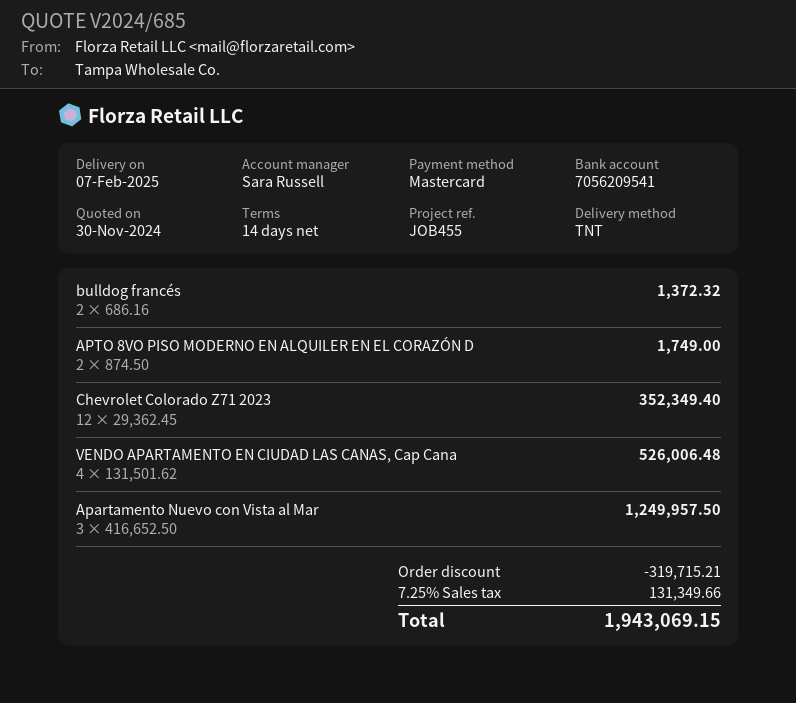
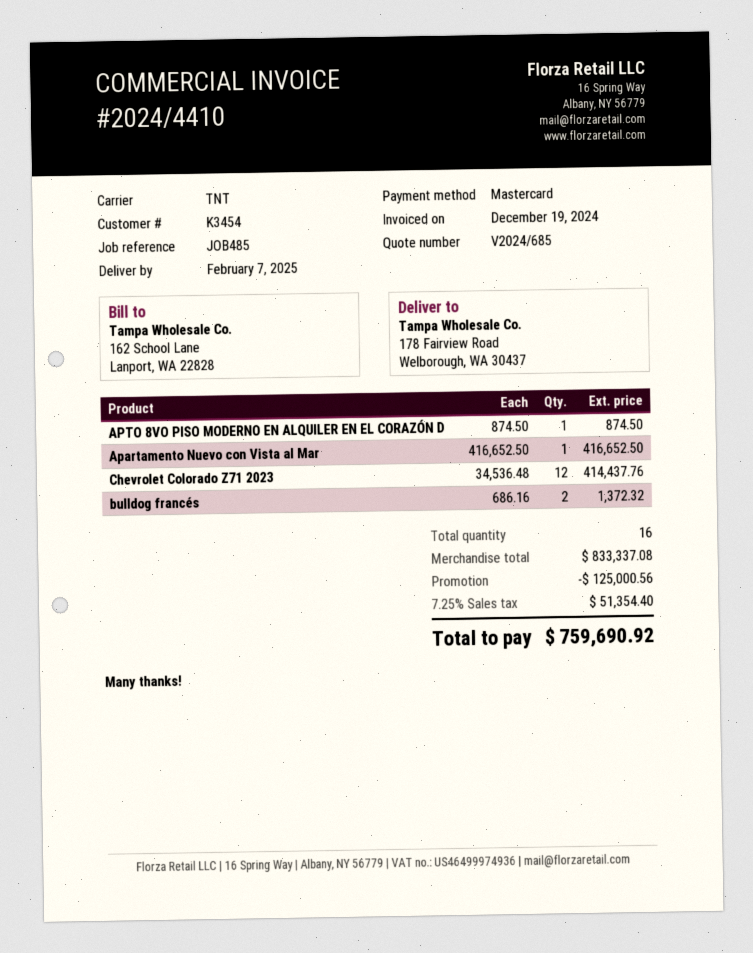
reference: JOB455 -> JOB485
APTO 8VO PISO MODERNO EN ALQUILER EN EL CORAZÓN D: 2 x 874.50 = 1749.00 -> 1 x 874.50 = 874.50
Chevrolet Colorado Z71 2023: 12 x 29362.45 = 352349.40 -> 12 x 34536.48 = 414437.76
VENDO APARTAMENTO EN CIUDAD LAS CANAS, Cap Cana: 4 x 131501.62 = 526006.48 -> none
Apartamento Nuevo con Vista al Mar: 3 x 416652.50 = 1249957.50 -> 1 x 416652.50 = 416652.50
discount: 319715.21 -> 125000.56
tax: 7.25% = 131349.66 -> 7.25% = 51354.40
total: 1943069.15 -> 759690.92

